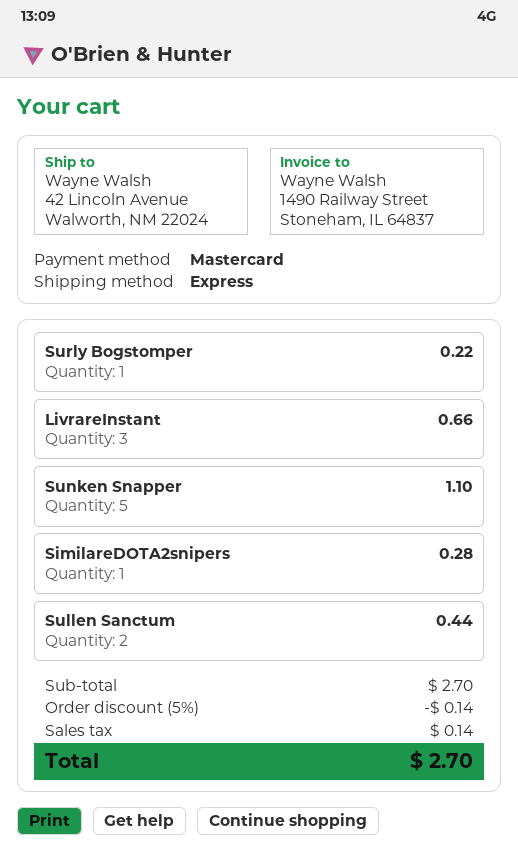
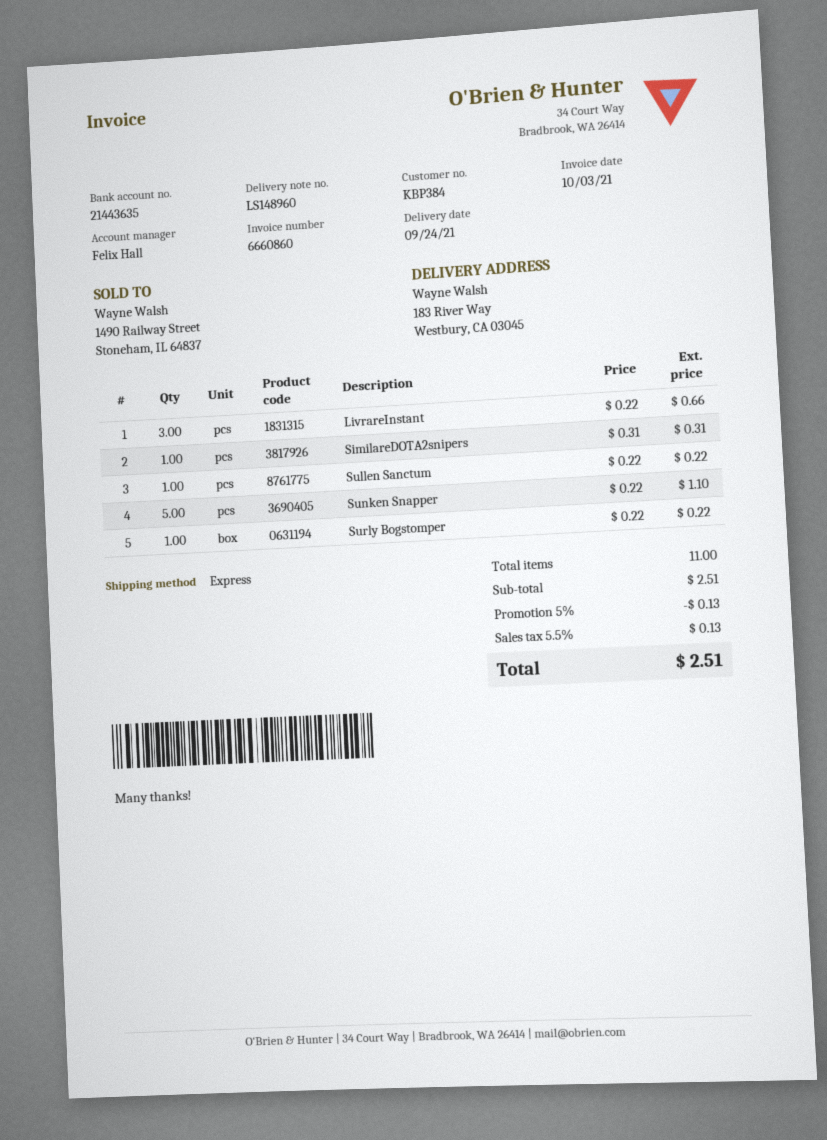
ship to: 42 Lincoln Avenue, Walworth, NM 22024 -> 183 River Way, Westbury, CA 03045
SimilareDOTA2snipers: 1 for 0.28 -> 1 for 0.31
Sullen Sanctum: 2 for 0.44 -> 1 for 0.22
subtotal: 2.70 -> 2.51
discount: 5% = 0.14 -> 5% = 0.13
tax: 0.14 -> 0.13
total: 2.70 -> 2.51

